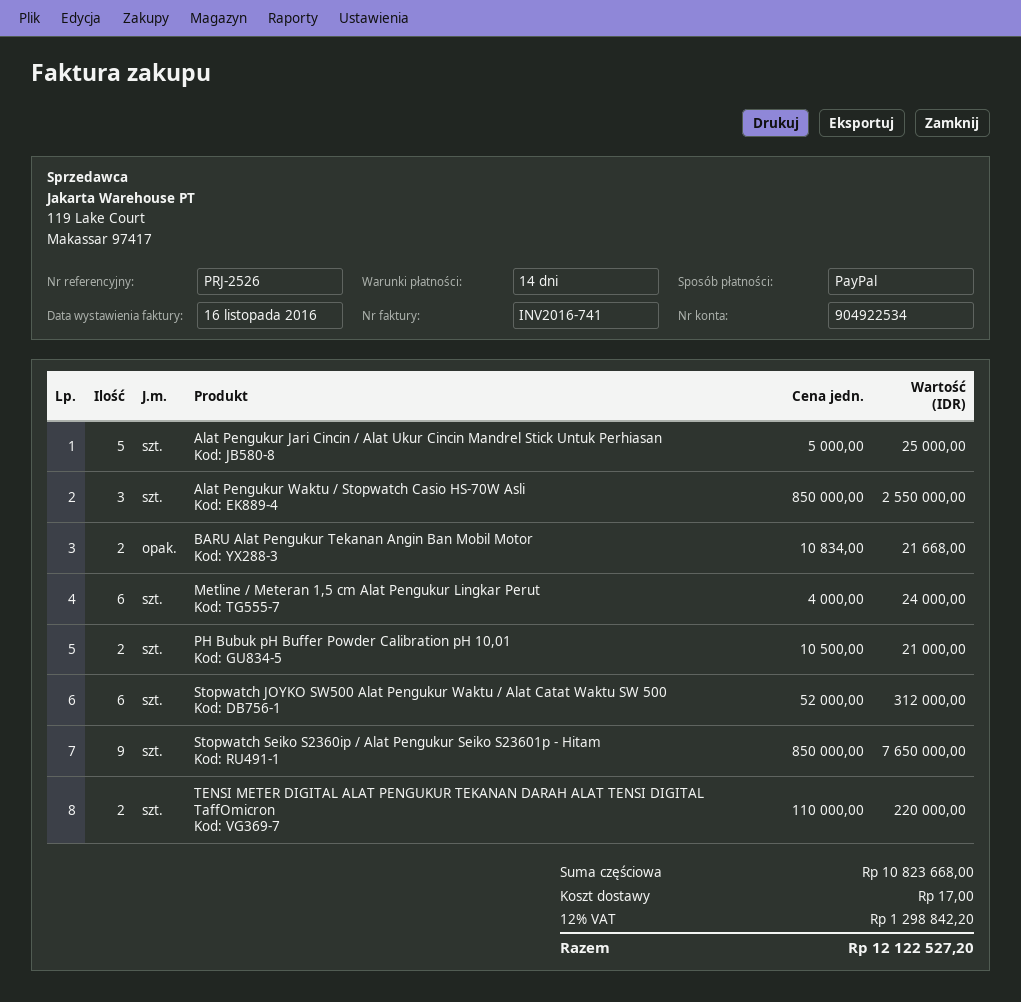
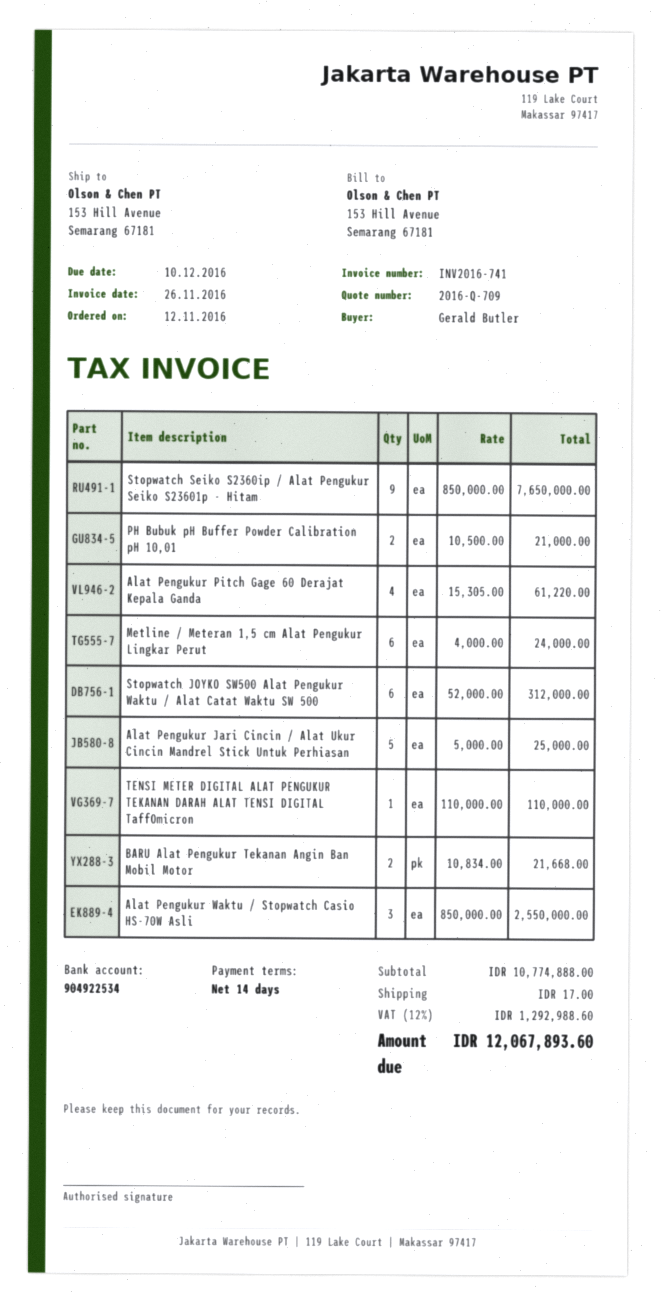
invoice date: 2016-11-16 -> 2016-11-26
TENSI METER DIGITAL ALAT PENGUKUR TEKANAN DARAH ALAT TENSI DIGITAL TaffOmicron: 2 x 110000.00 = 220000.00 -> 1 x 110000.00 = 110000.00
Alat Pengukur Pitch Gage 60 Derajat Kepala Ganda: none -> 4 x 15305.00 = 61220.00
subtotal: 10823668.00 -> 10774888.00
tax: 12% = 1298842.20 -> 12% = 1292988.60
total: 12122527.20 -> 12067893.60

